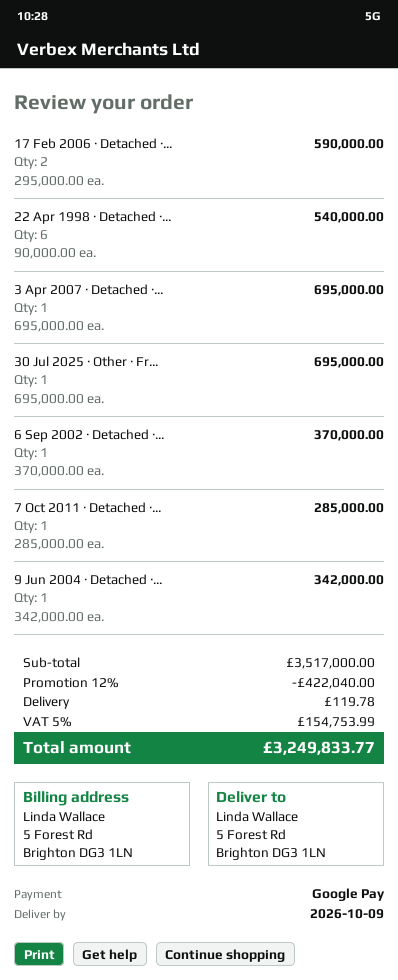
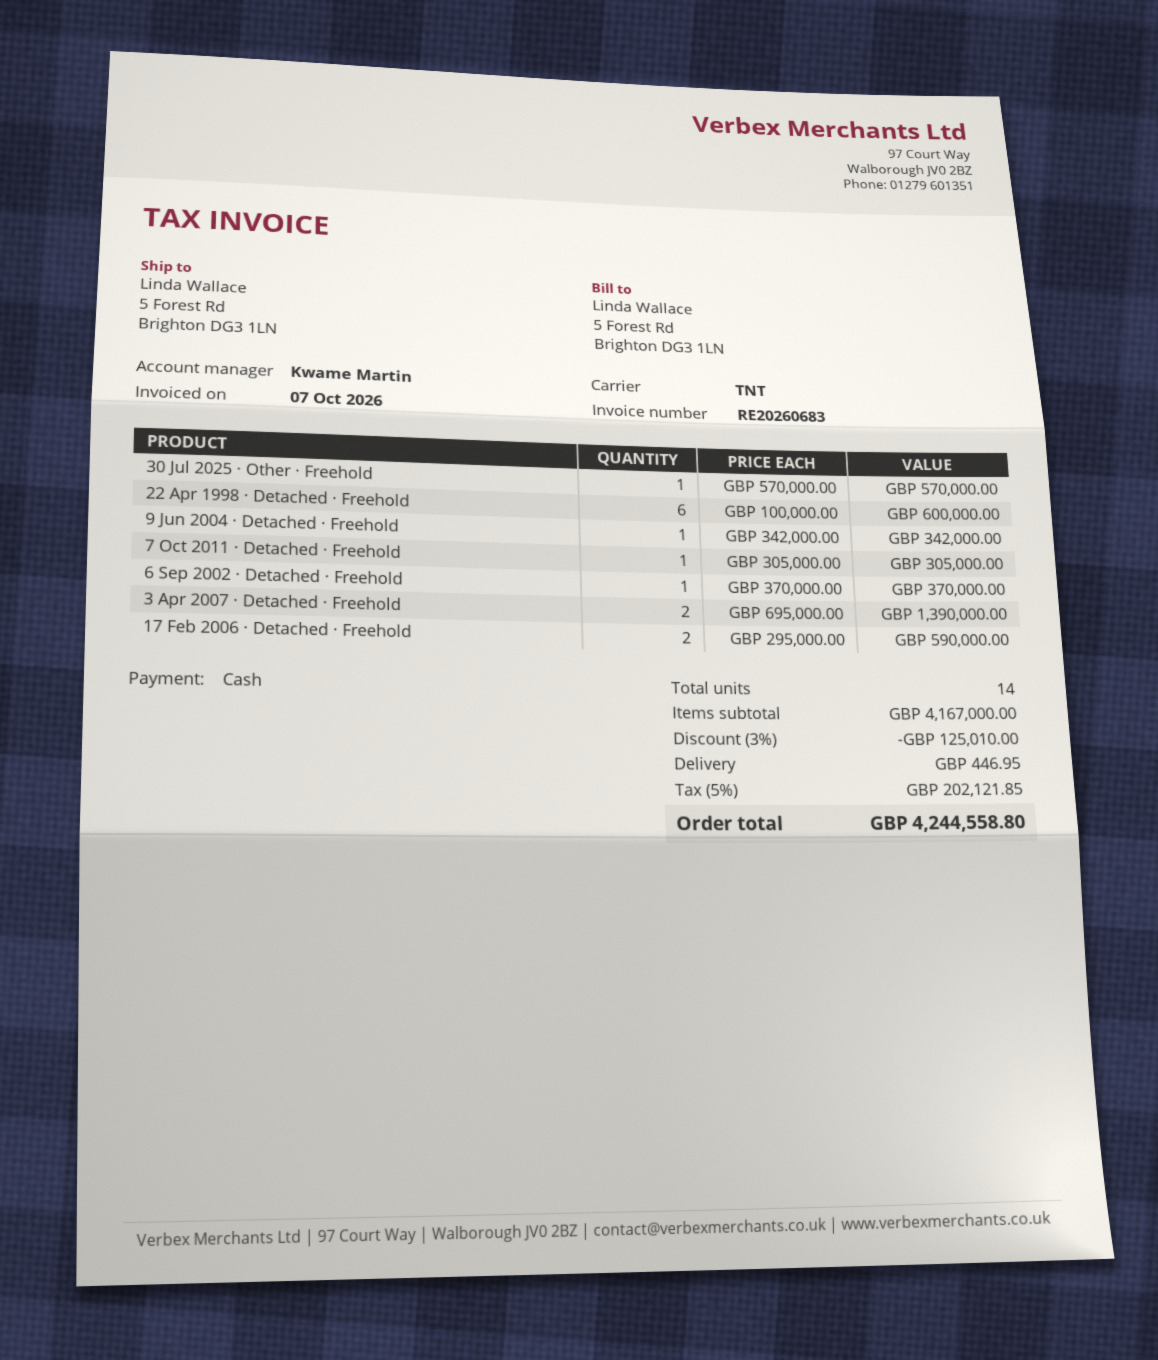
payment method: Google Pay -> cash
22 Apr 1998 · Detached ·...: 6 x 90000.00 = 540000.00 -> 6 x 100000.00 = 600000.00
3 Apr 2007 · Detached ·...: 1 x 695000.00 = 695000.00 -> 2 x 695000.00 = 1390000.00
30 Jul 2025 · Other · Fr...: 1 x 695000.00 = 695000.00 -> 1 x 570000.00 = 570000.00
7 Oct 2011 · Detached ·...: 1 x 285000.00 = 285000.00 -> 1 x 305000.00 = 305000.00
subtotal: 3517000.00 -> 4167000.00
discount: 12% = 422040.00 -> 3% = 125010.00
shipping: 119.78 -> 446.95
tax: 5% = 154753.99 -> 5% = 202121.85
total: 3249833.77 -> 4244558.80

